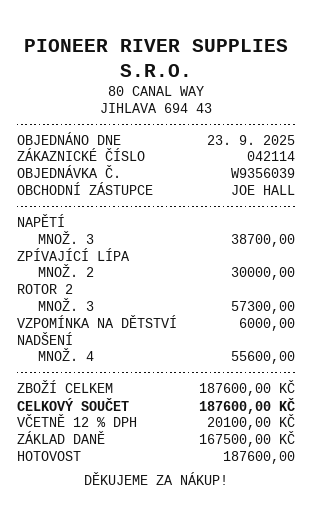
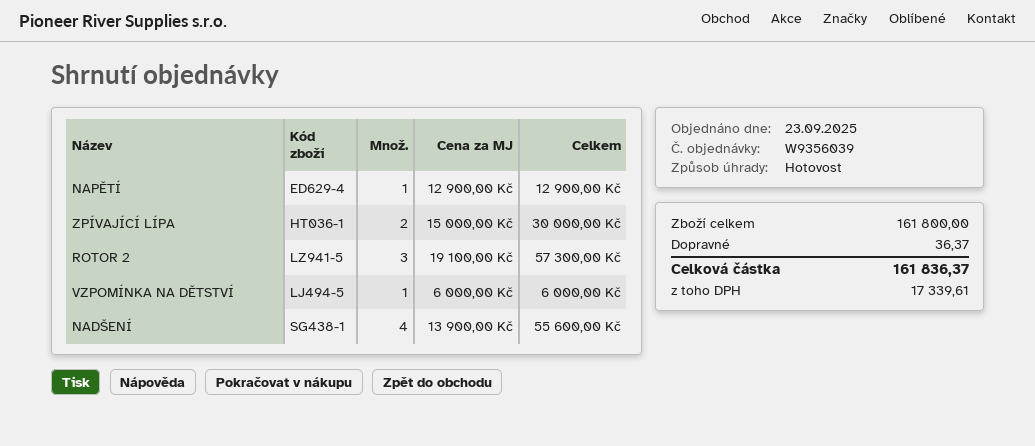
NAPĚTÍ: 3 for 38700.00 -> 1 for 12900.00
subtotal: 187600.00 -> 161800.00
shipping: none -> 36.37
tax: 20100.00 -> 17339.61
total: 187600.00 -> 161836.37

